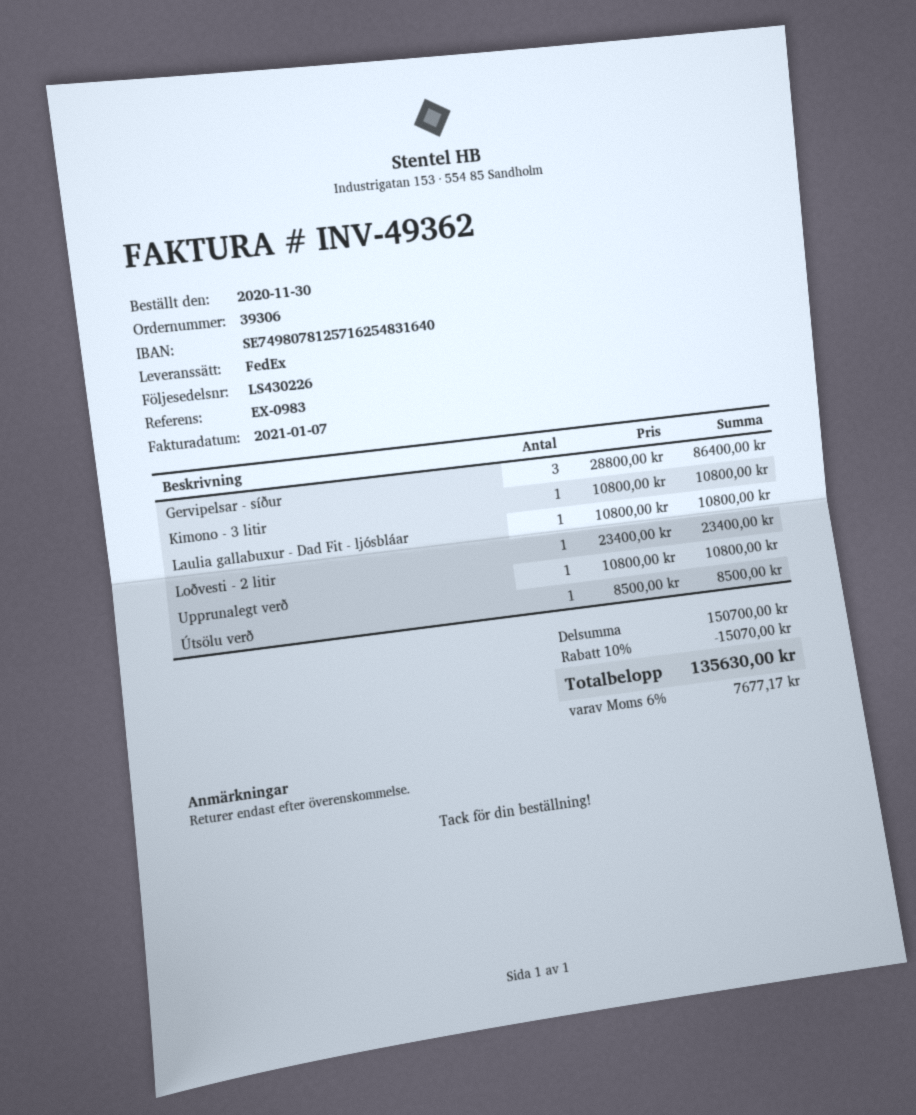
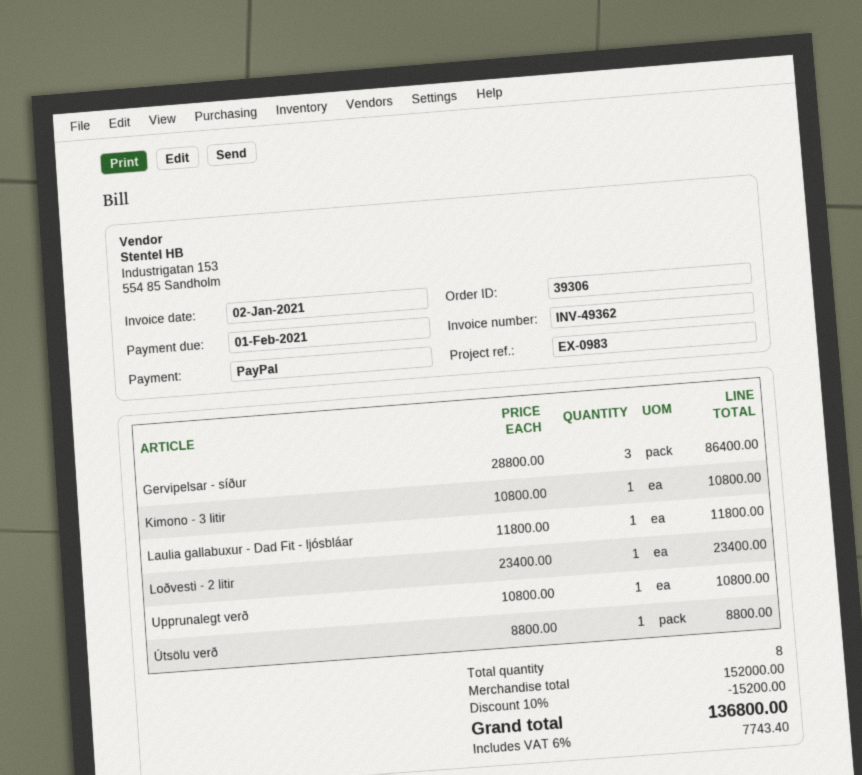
invoice date: 2021-01-07 -> 2021-01-02
Laulia gallabuxur - Dad Fit - ljósbláar: 1 x 10800.00 = 10800.00 -> 1 x 11800.00 = 11800.00
Útsölu verð: 1 x 8500.00 = 8500.00 -> 1 x 8800.00 = 8800.00
subtotal: 150700.00 -> 152000.00
discount: 10% = 15070.00 -> 10% = 15200.00
tax: 6% = 7677.17 -> 6% = 7743.40
total: 135630.00 -> 136800.00

